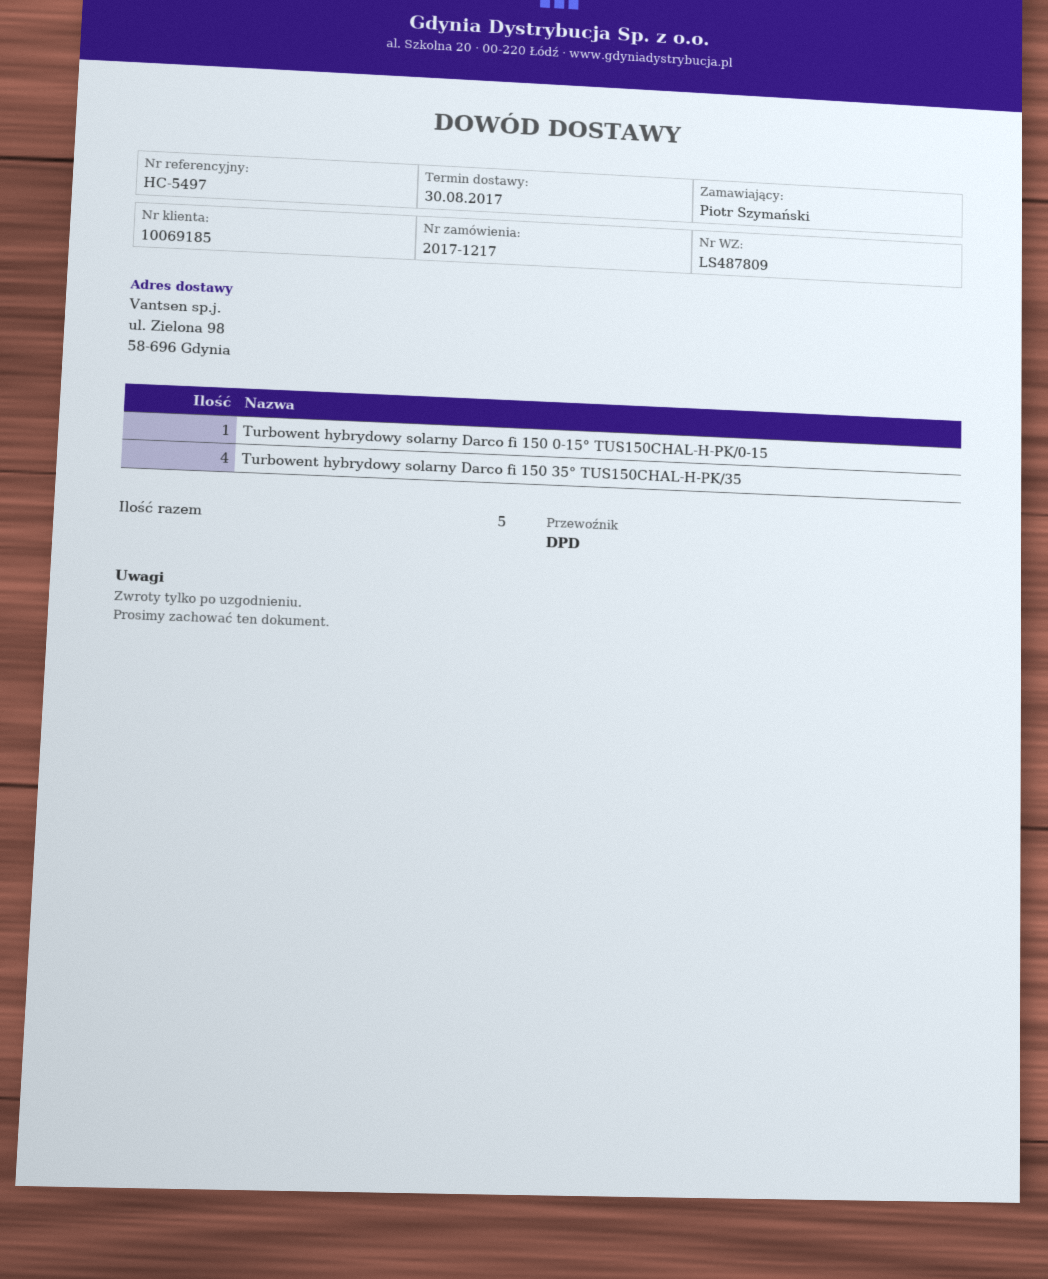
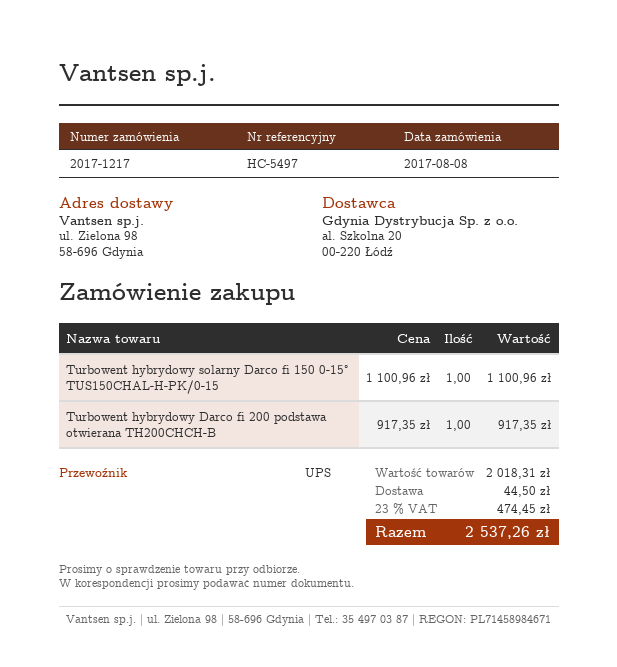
shipping method: DPD -> UPS
Turbowent hybrydowy solarny Darco fi 150 35° TUS150CHAL-H-PK/35: 4 -> none
Turbowent hybrydowy Darco fi 200 podstawa otwierana TH200CHCH-B: none -> 1

